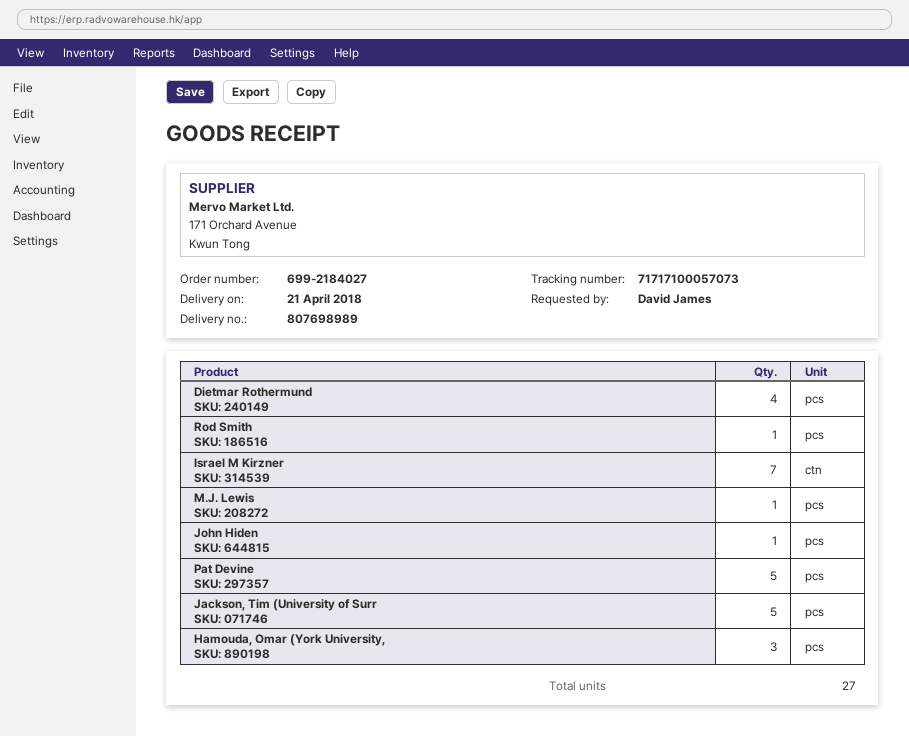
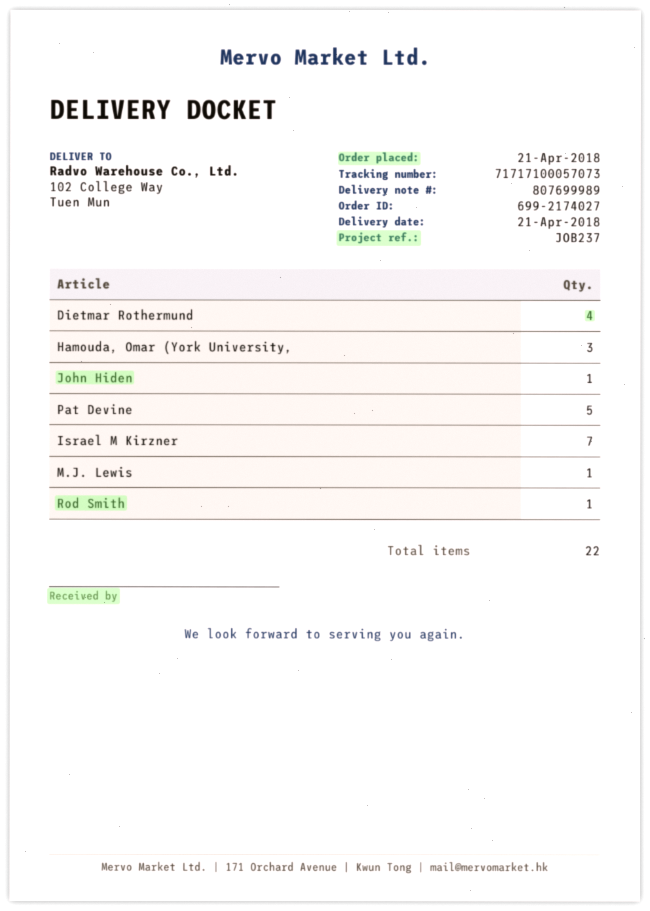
order number: 699-2184027 -> 699-2174027
delivery note number: 807698989 -> 807699989
Jackson, Tim (University of Surr: 5 -> none
total quantity: 27 -> 22

